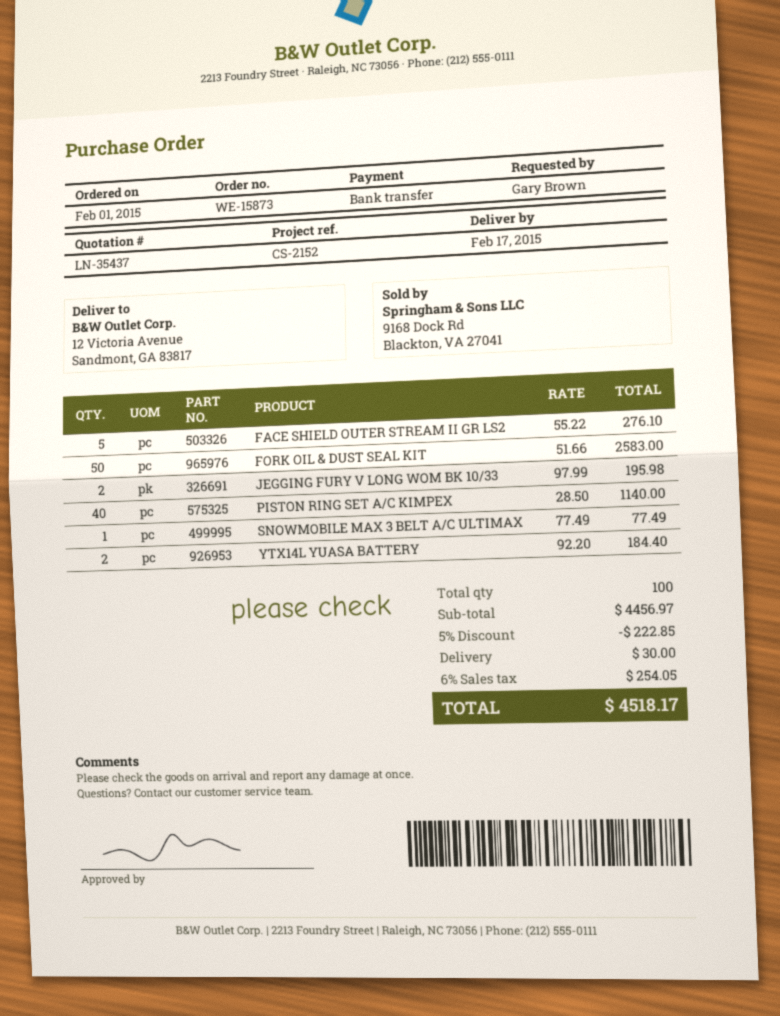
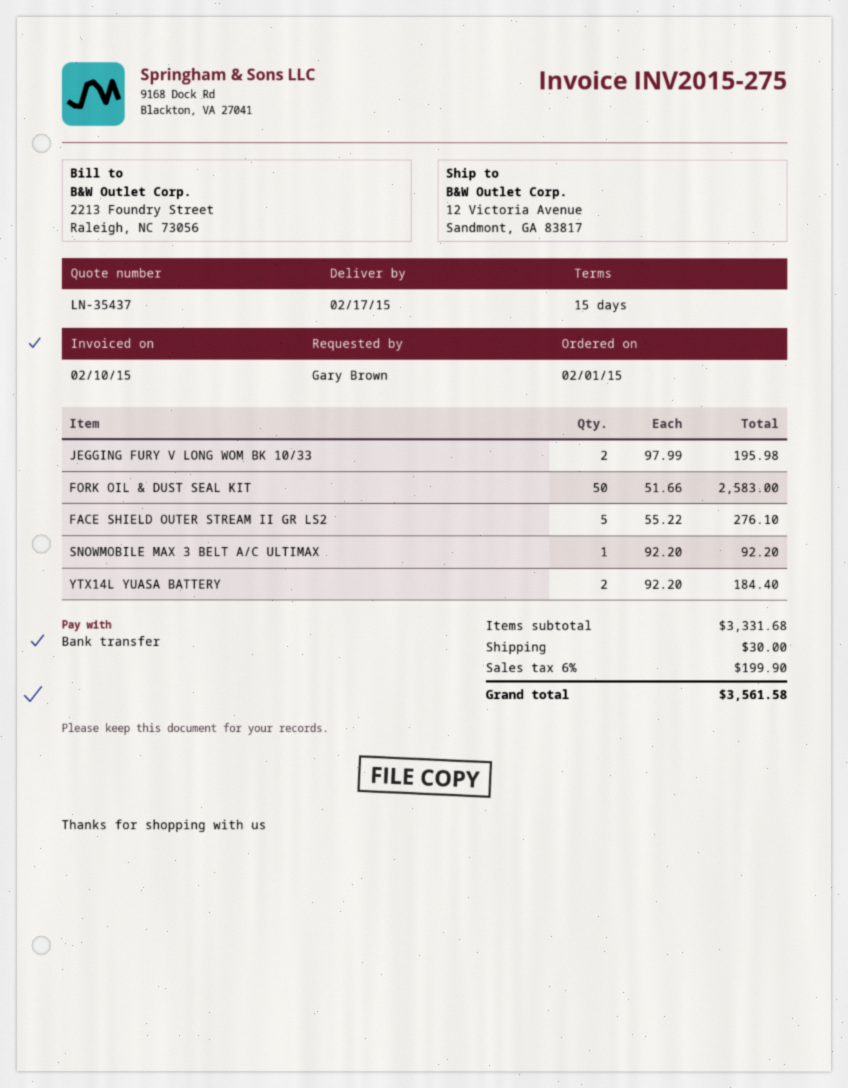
PISTON RING SET A/C KIMPEX: 40 x 28.50 = 1140.00 -> none
SNOWMOBILE MAX 3 BELT A/C ULTIMAX: 1 x 77.49 = 77.49 -> 1 x 92.20 = 92.20
subtotal: 4456.97 -> 3331.68
discount: 5% = 222.85 -> none
tax: 6% = 254.05 -> 6% = 199.90
total: 4518.17 -> 3561.58

